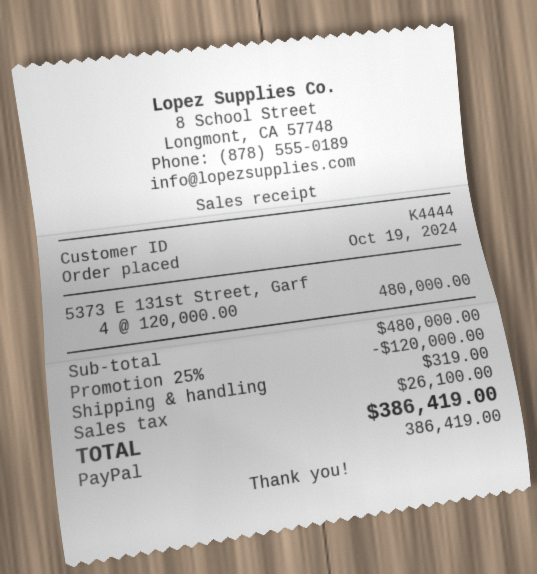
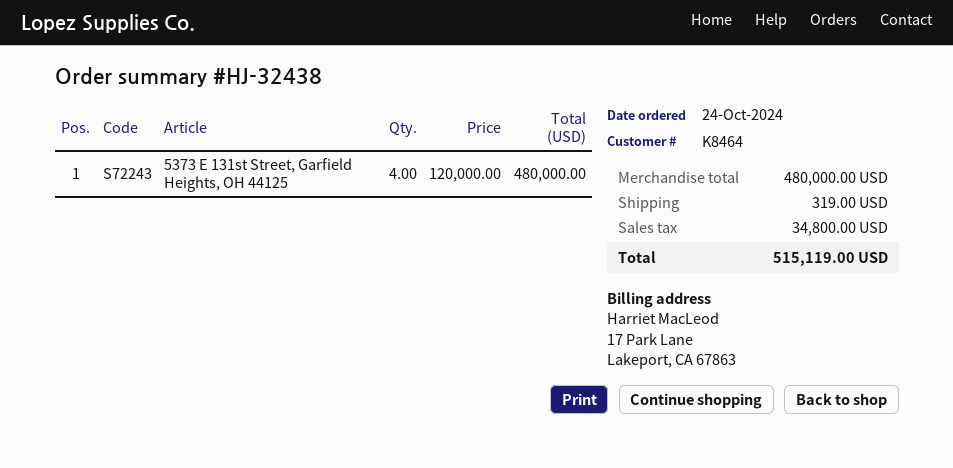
order date: 2024-10-19 -> 2024-10-24
customer number: K4444 -> K8464
discount: 25% = 120000.00 -> none
tax: 26100.00 -> 34800.00
total: 386419.00 -> 515119.00

